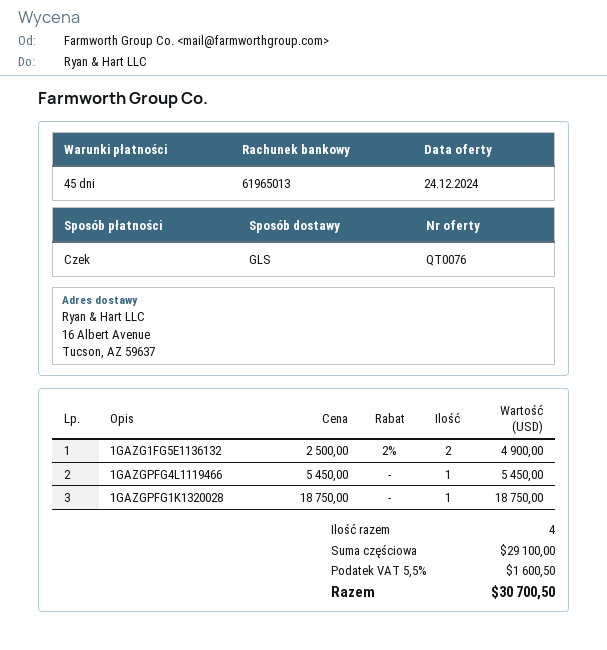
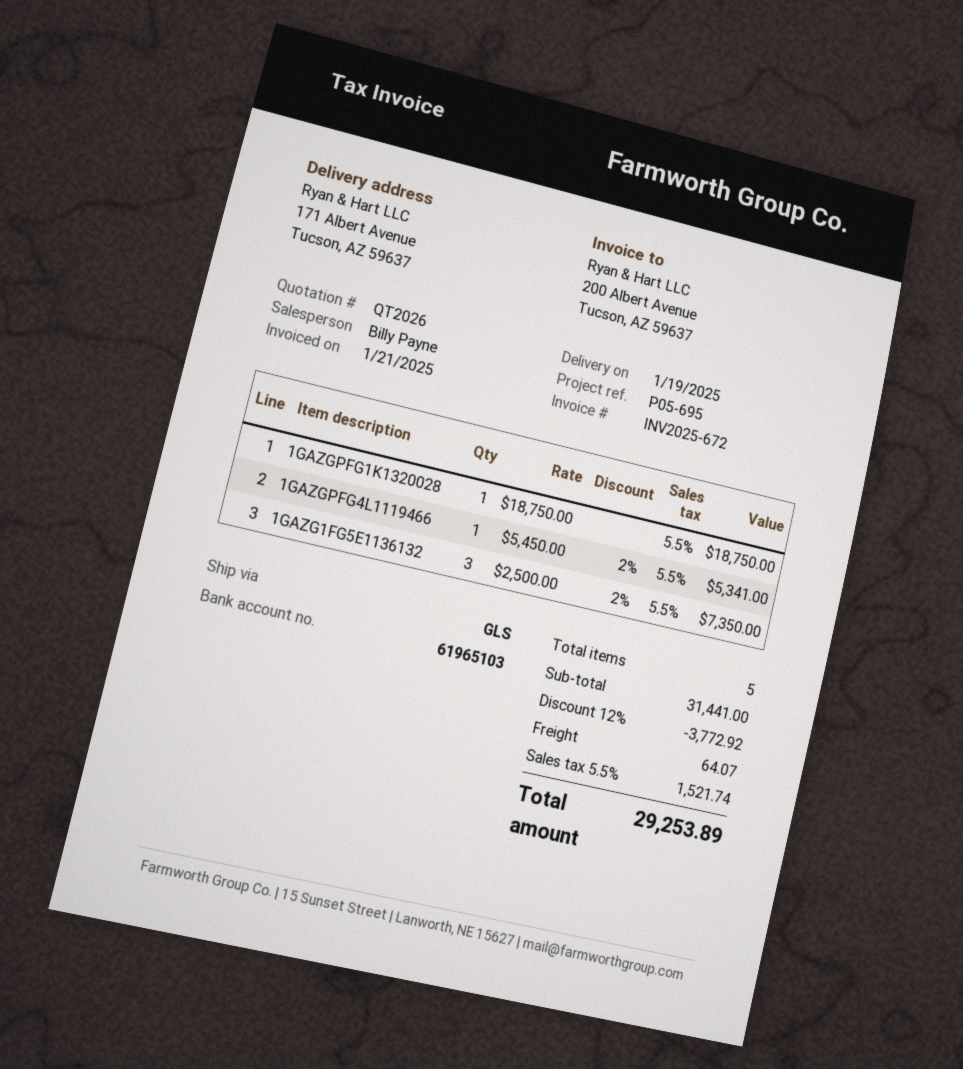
quote number: QT0076 -> QT2026
bank account: 61965013 -> 61965103
ship to: 16 Albert Avenue, Tucson, AZ 59637 -> 171 Albert Avenue, Tucson, AZ 59637
1GAZG1FG5E1136132: 2 x 2500.00 - 2% = 4900.00 -> 3 x 2500.00 - 2% = 7350.00
1GAZGPFG4L1119466: 1 x 5450.00 = 5450.00 -> 1 x 5450.00 - 2% = 5341.00
total quantity: 4 -> 5
subtotal: 29100.00 -> 31441.00
discount: none -> 12% = 3772.92
shipping: none -> 64.07
tax: 5.5% = 1600.50 -> 5.5% = 1521.74
total: 30700.50 -> 29253.89

